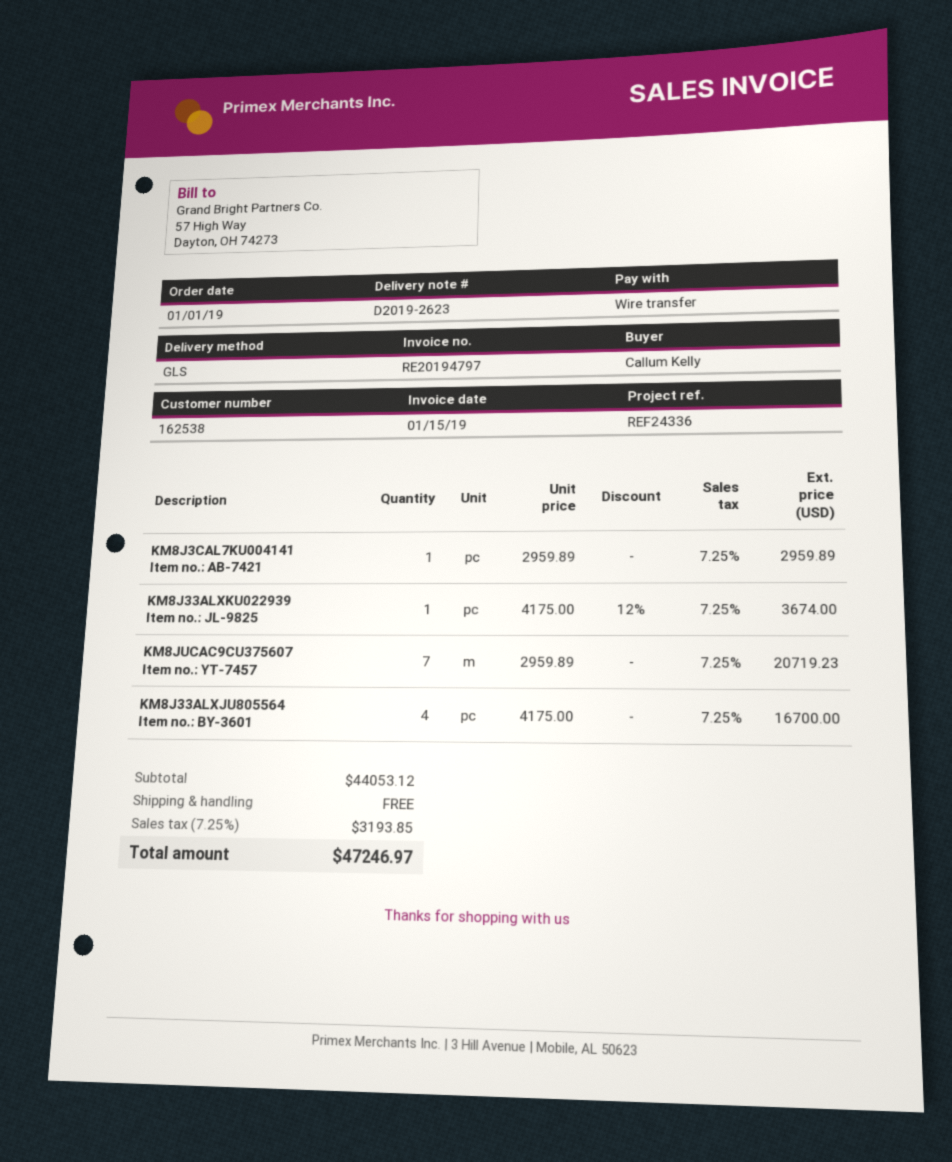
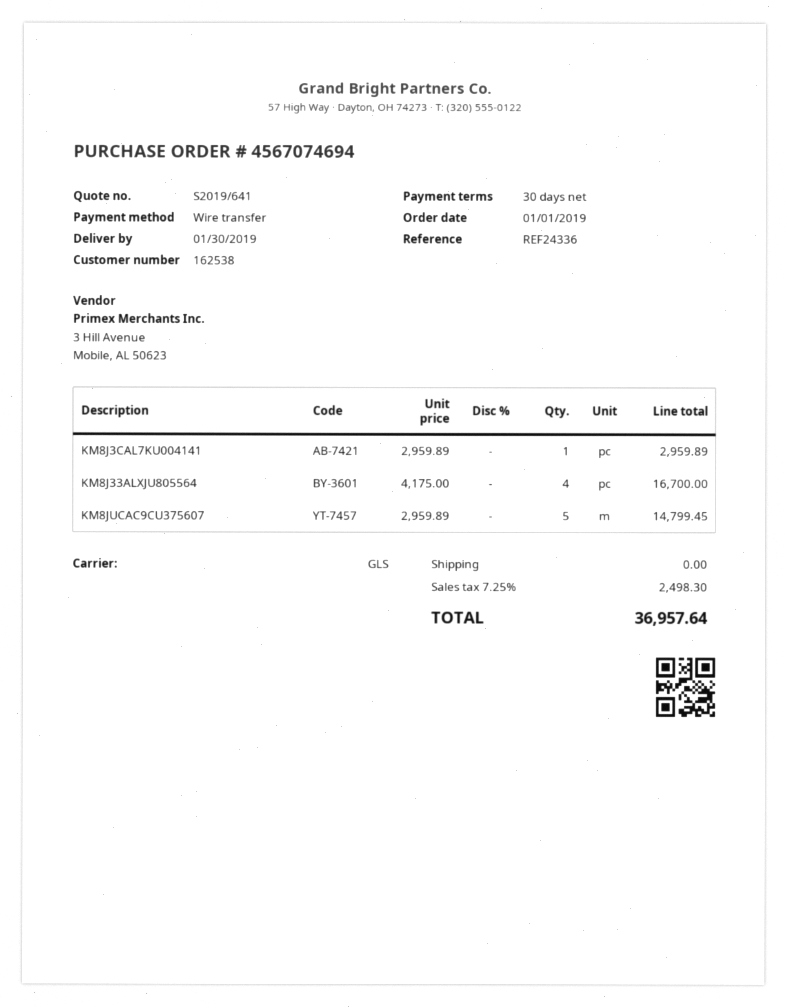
KM8J33ALXKU022939: 1 x 4175.00 - 12% = 3674.00 -> none
KM8JUCAC9CU375607: 7 x 2959.89 = 20719.23 -> 5 x 2959.89 = 14799.45
tax: 7.25% = 3193.85 -> 7.25% = 2498.30
total: 47246.97 -> 36957.64

